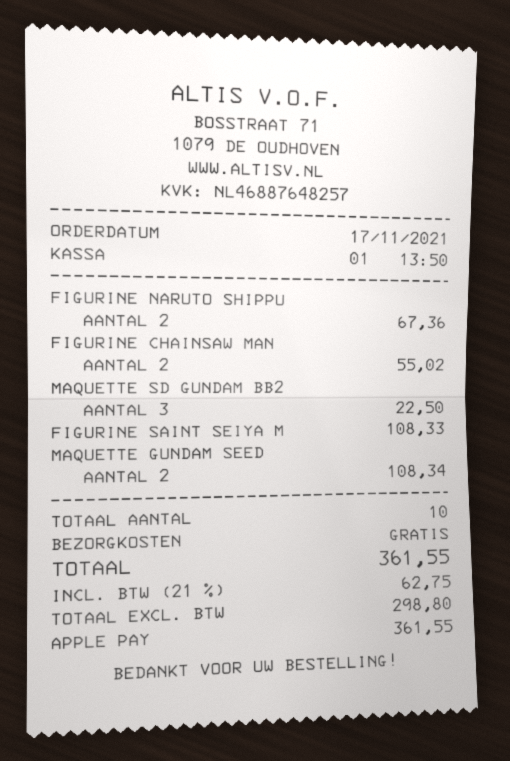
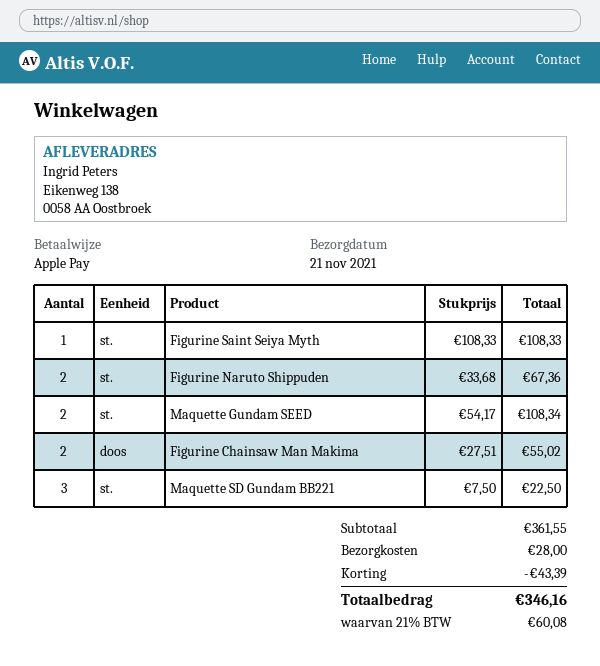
discount: none -> 43.39
shipping: 0.00 -> 28.00
tax: 21% = 62.75 -> 21% = 60.08
total: 361.55 -> 346.16

